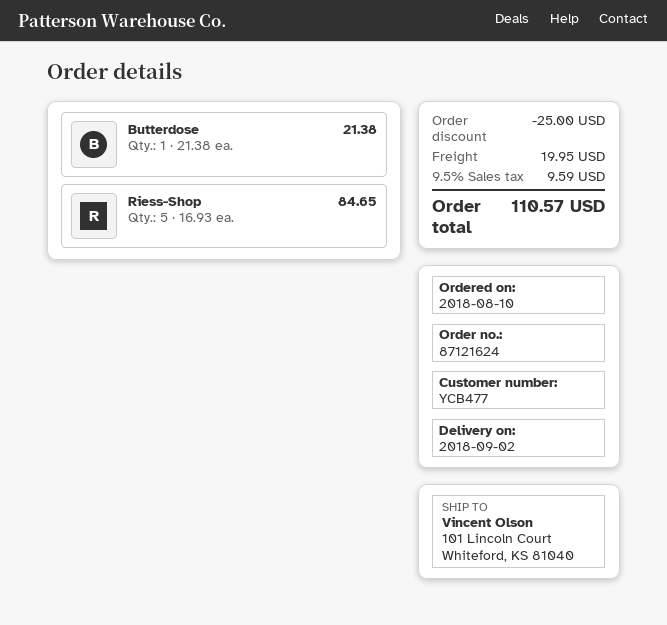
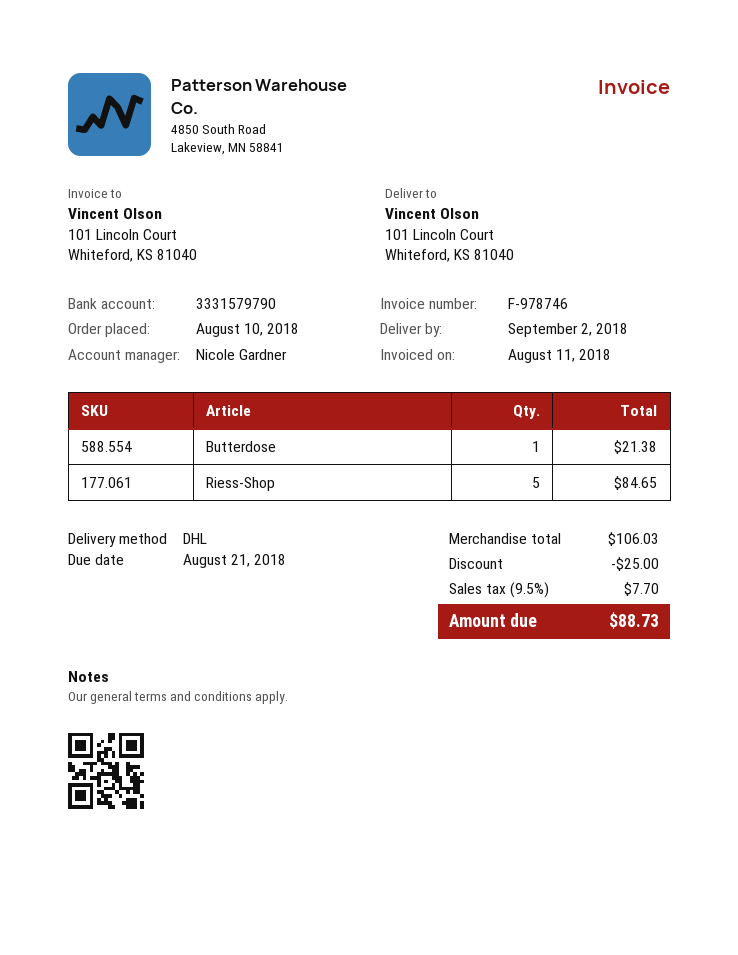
shipping: 19.95 -> none
tax: 9.5% = 9.59 -> 9.5% = 7.70
total: 110.57 -> 88.73

